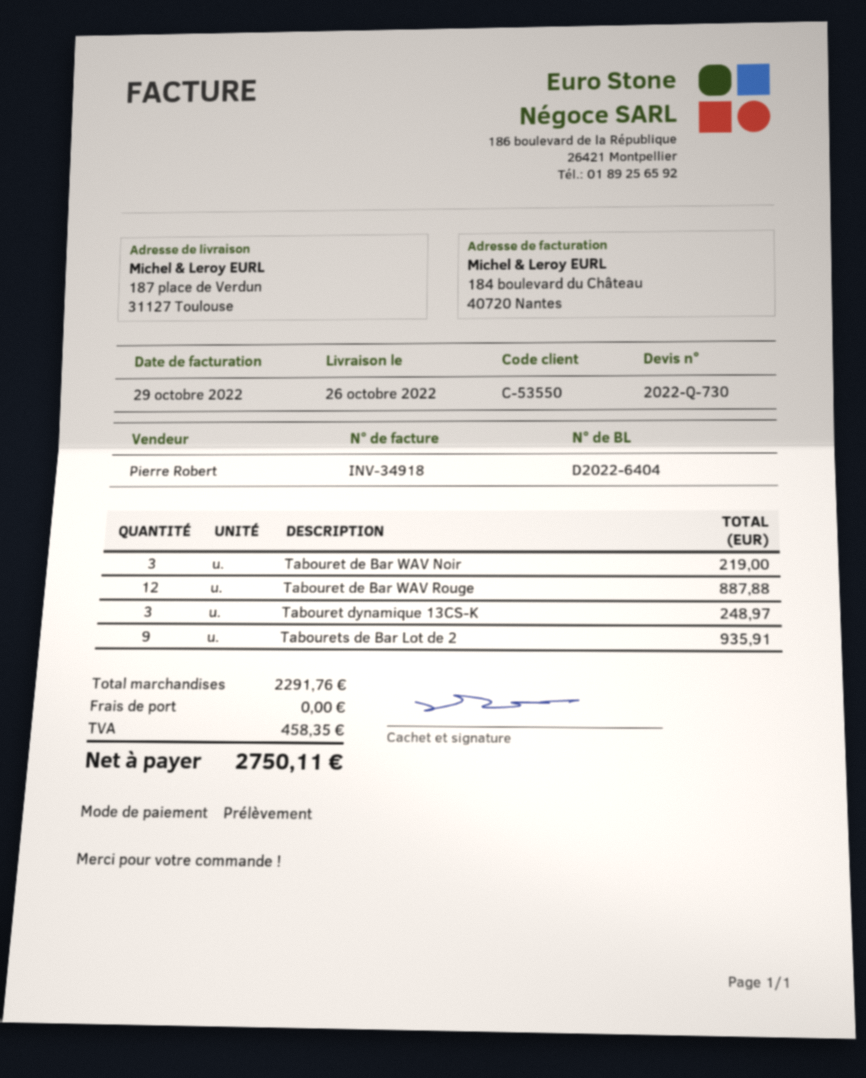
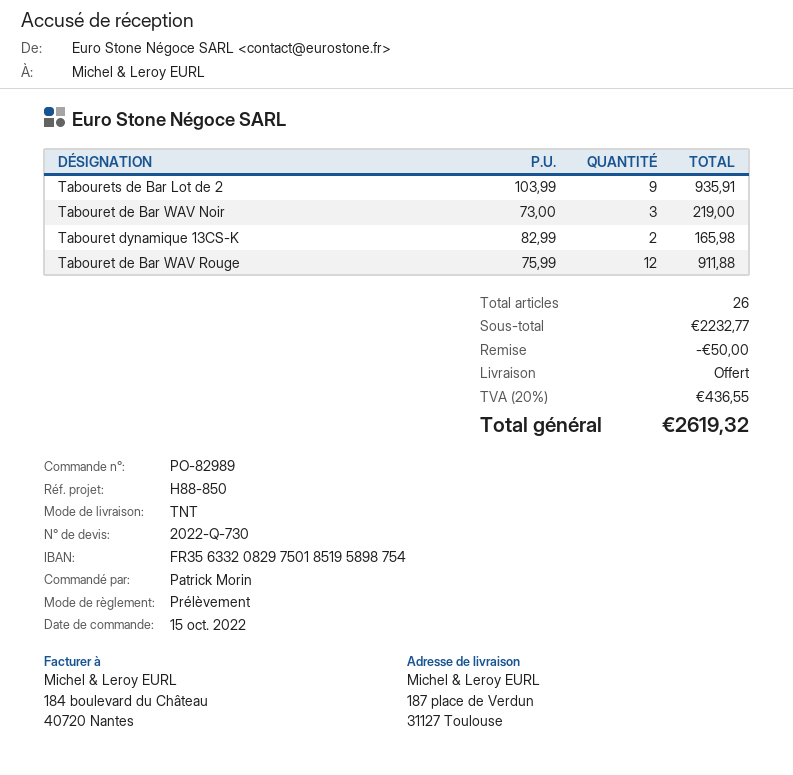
Tabouret de Bar WAV Rouge: 12 for 887.88 -> 12 for 911.88
Tabouret dynamique 13CS-K: 3 for 248.97 -> 2 for 165.98
subtotal: 2291.76 -> 2232.77
discount: none -> 50.00
tax: 458.35 -> 436.55
total: 2750.11 -> 2619.32

